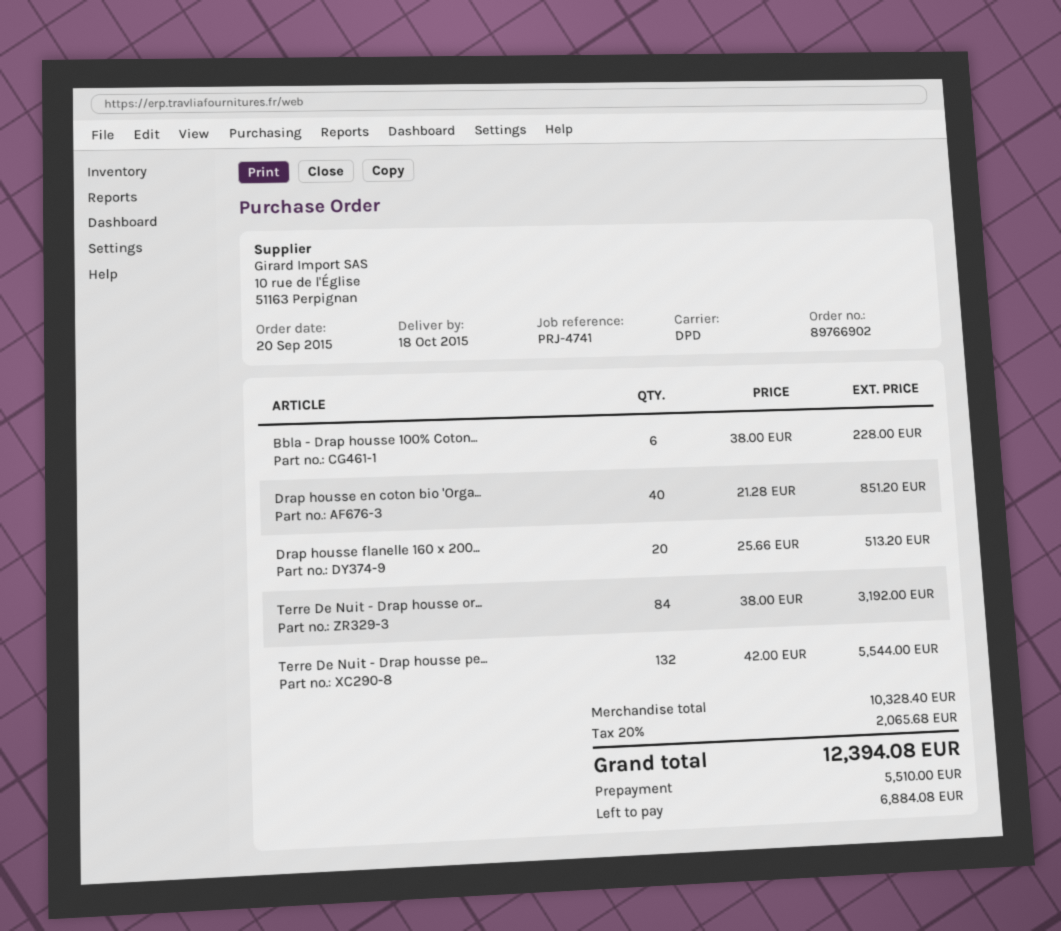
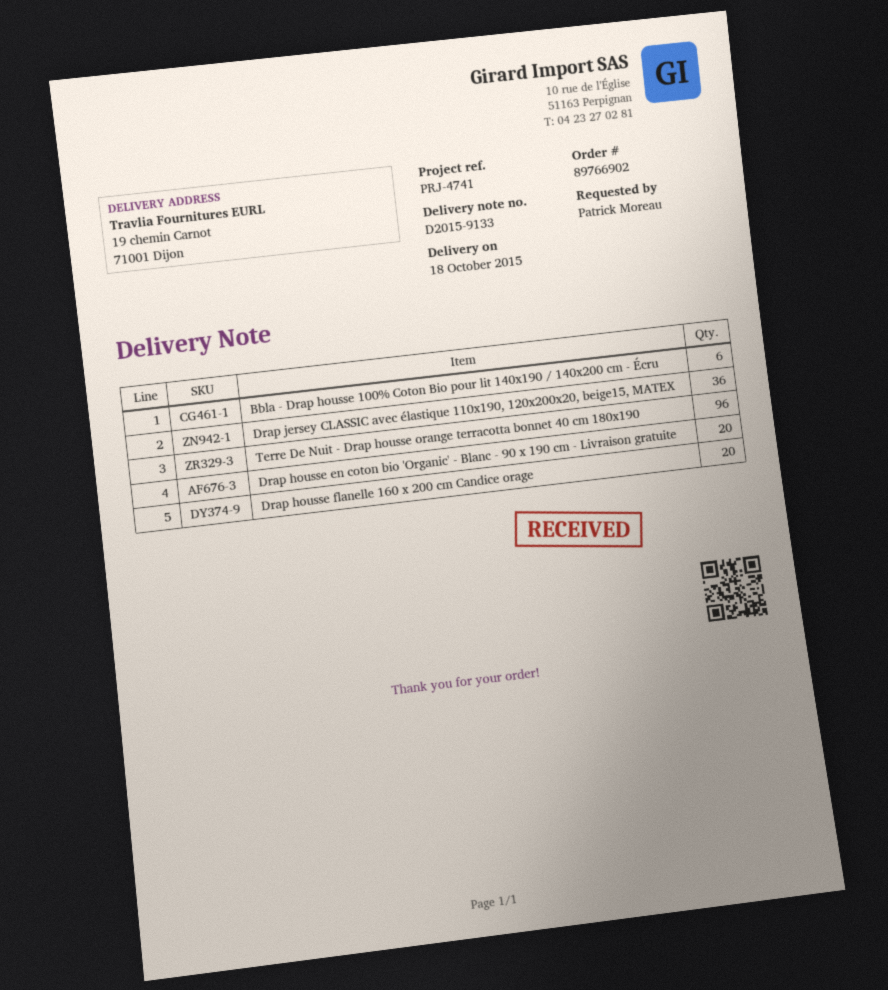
Drap housse en coton bio 'Orga...: 40 -> 20
Terre De Nuit - Drap housse or...: 84 -> 96
Terre De Nuit - Drap housse pe...: 132 -> none
Drap jersey CLASSIC avec élastique 110x190, 120x200x20, beige15, MATEX: none -> 36

